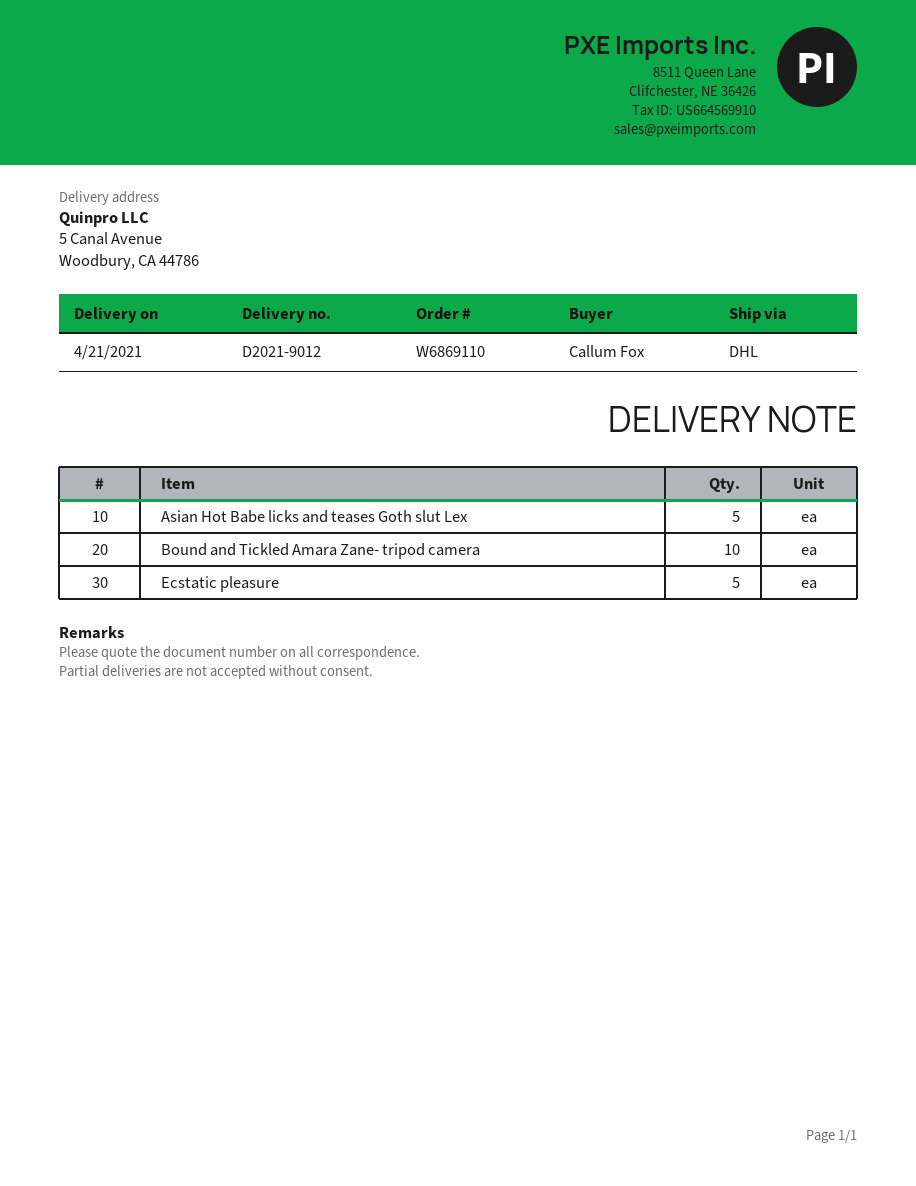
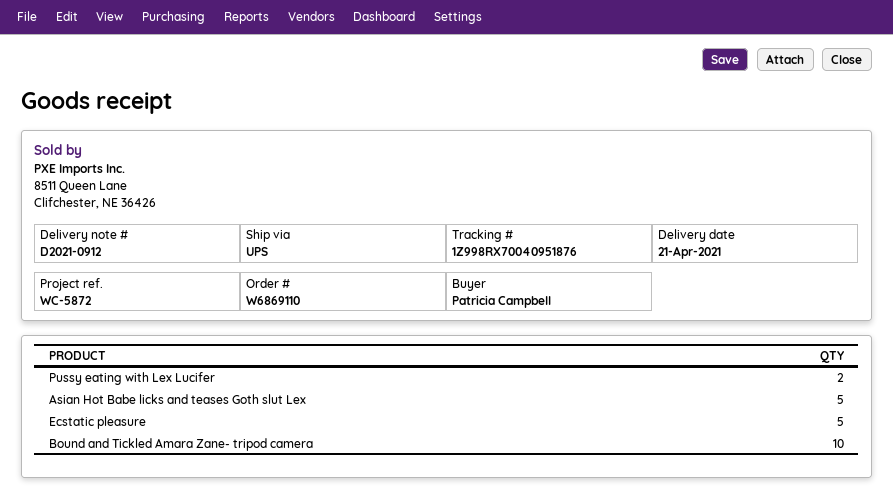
delivery note number: D2021-9012 -> D2021-0912
ordered by: Callum Fox -> Patricia Campbell
shipping method: DHL -> UPS
Pussy eating with Lex Lucifer: none -> 2

